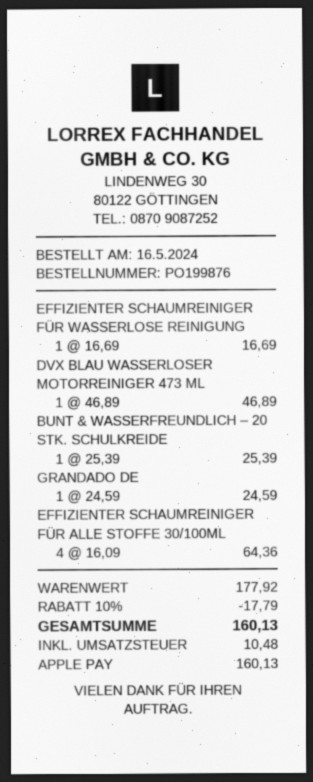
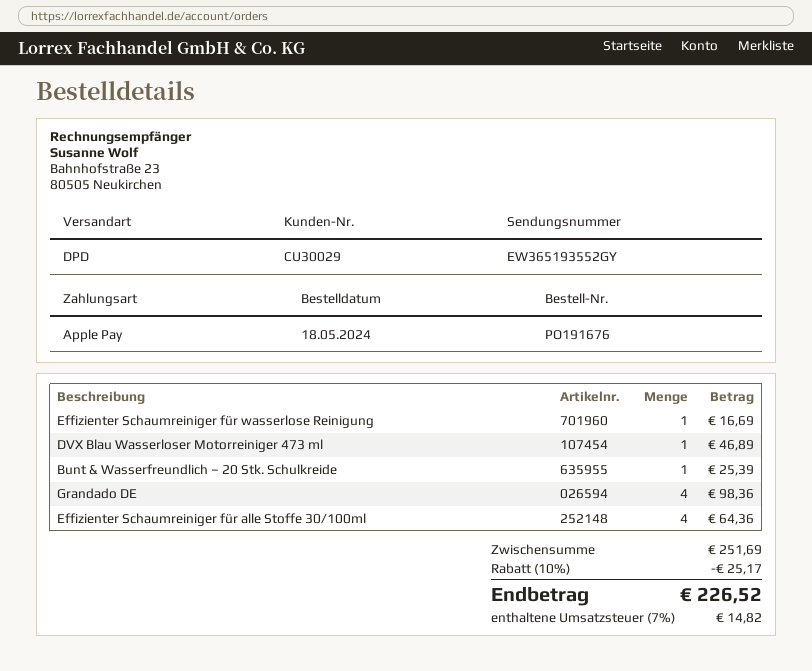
order number: PO199876 -> PO191676
order date: 2024-05-16 -> 2024-05-18
GRANDADO DE: 1 for 24.59 -> 4 for 98.36
subtotal: 177.92 -> 251.69
discount: 10% = 17.79 -> 10% = 25.17
tax: 10.48 -> 14.82
total: 160.13 -> 226.52

